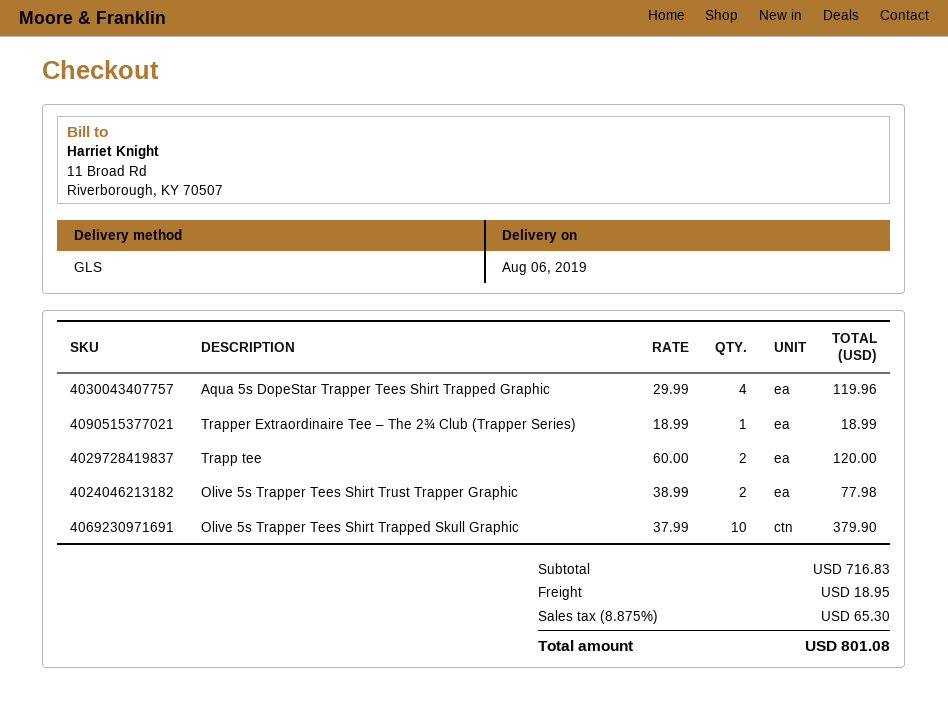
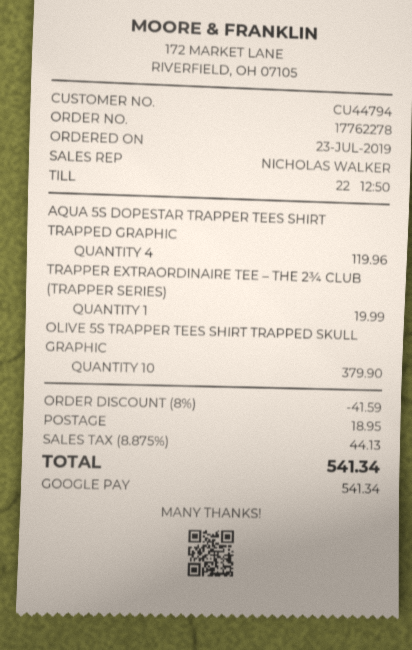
Trapper Extraordinaire Tee – The 2¾ Club (Trapper Series): 1 for 18.99 -> 1 for 19.99
Trapp tee: 2 for 120.00 -> none
Olive 5s Trapper Tees Shirt Trust Trapper Graphic: 2 for 77.98 -> none
discount: none -> 8% = 41.59
tax: 8.875% = 65.30 -> 8.875% = 44.13
total: 801.08 -> 541.34

